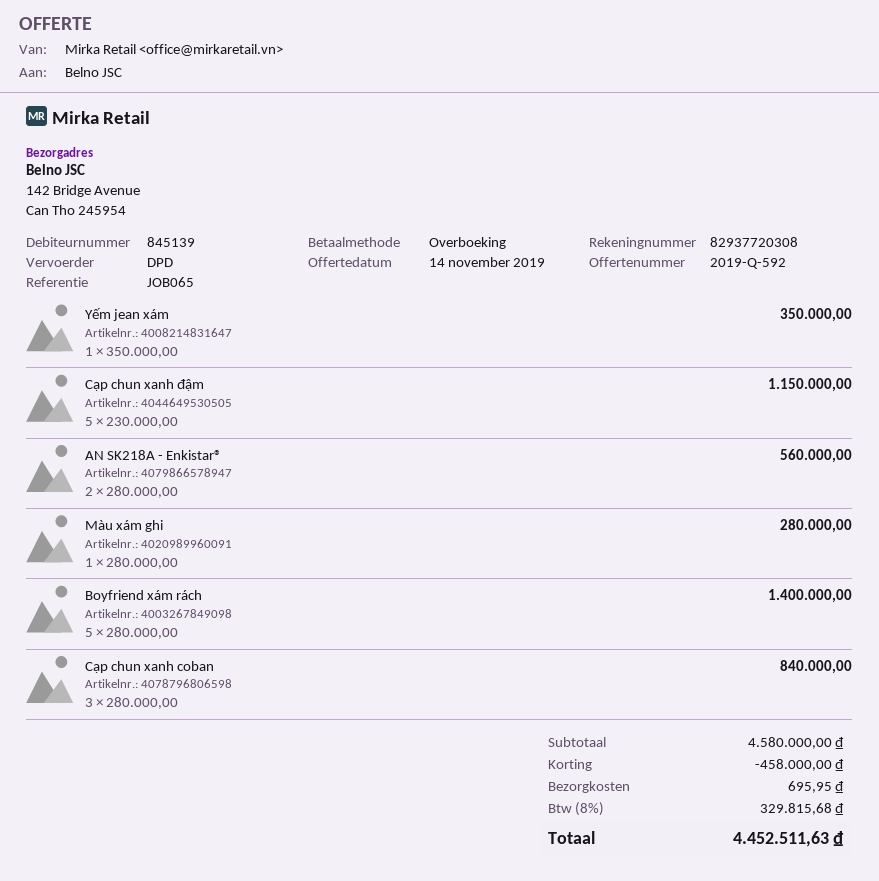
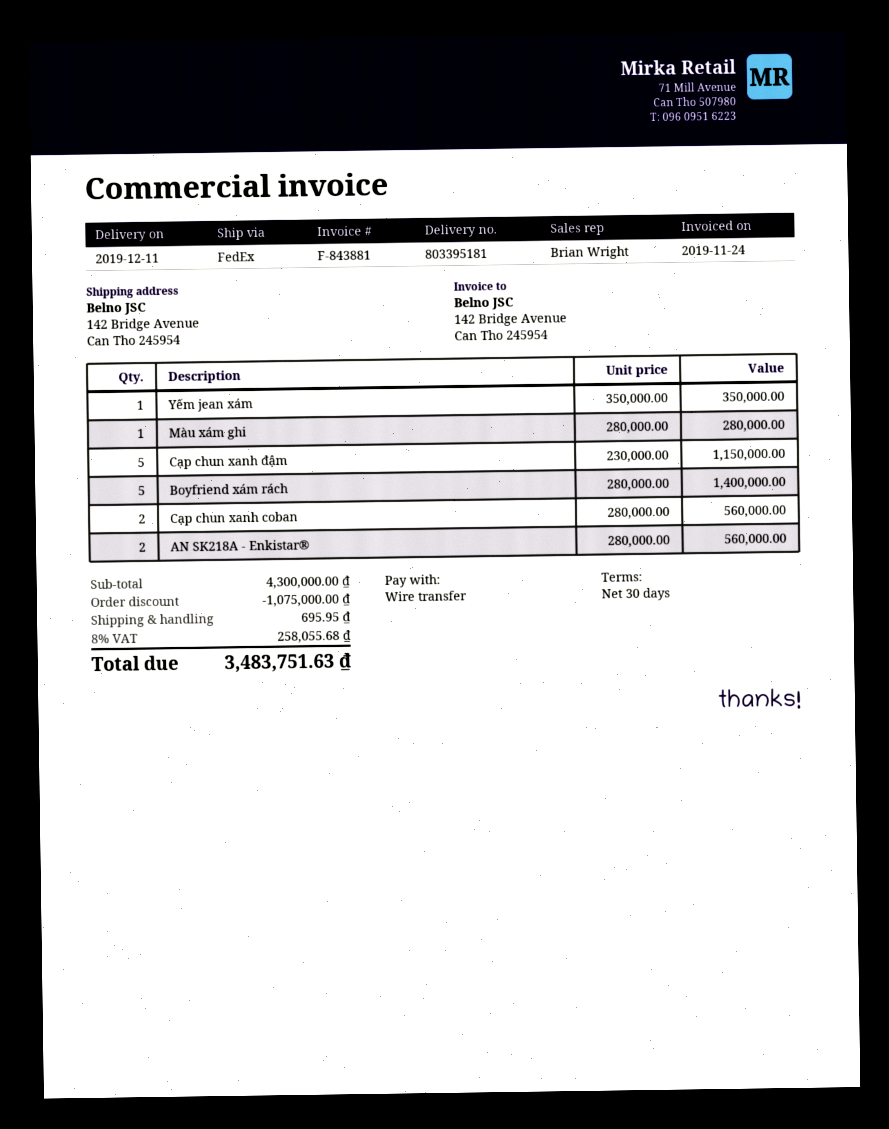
shipping method: DPD -> FedEx
Cạp chun xanh coban: 3 x 280000.00 = 840000.00 -> 2 x 280000.00 = 560000.00
subtotal: 4580000.00 -> 4300000.00
discount: 458000.00 -> 1075000.00
tax: 8% = 329815.68 -> 8% = 258055.68
total: 4452511.63 -> 3483751.63

